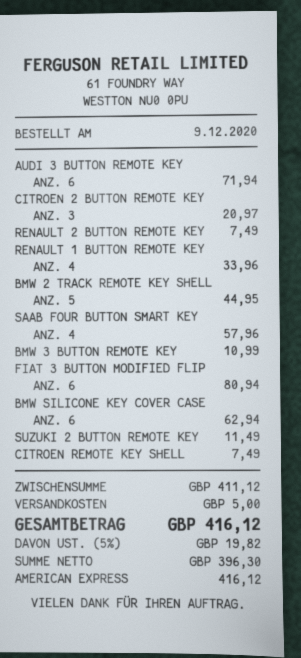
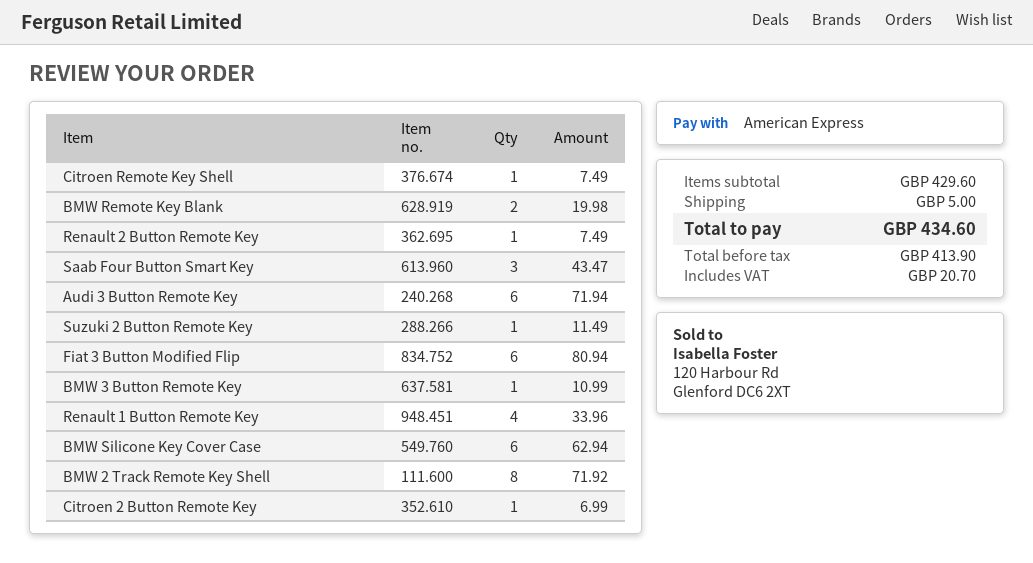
CITROEN 2 BUTTON REMOTE KEY: 3 for 20.97 -> 1 for 6.99
BMW 2 TRACK REMOTE KEY SHELL: 5 for 44.95 -> 8 for 71.92
SAAB FOUR BUTTON SMART KEY: 4 for 57.96 -> 3 for 43.47
BMW Remote Key Blank: none -> 2 for 19.98
subtotal: 411.12 -> 429.60
net: 396.30 -> 413.90
tax: 19.82 -> 20.70
total: 416.12 -> 434.60

